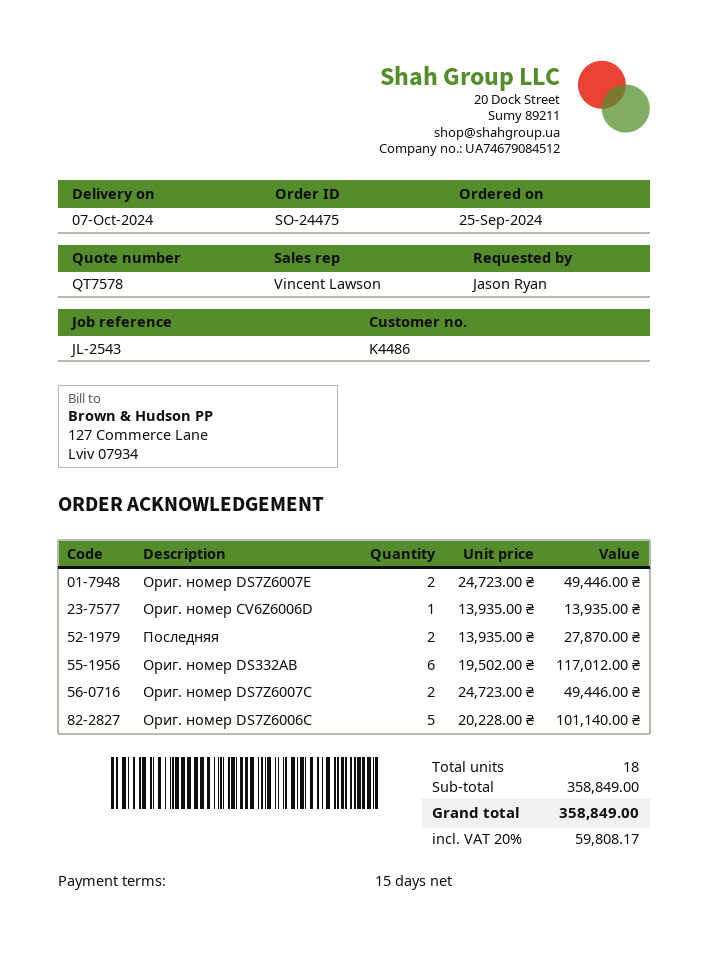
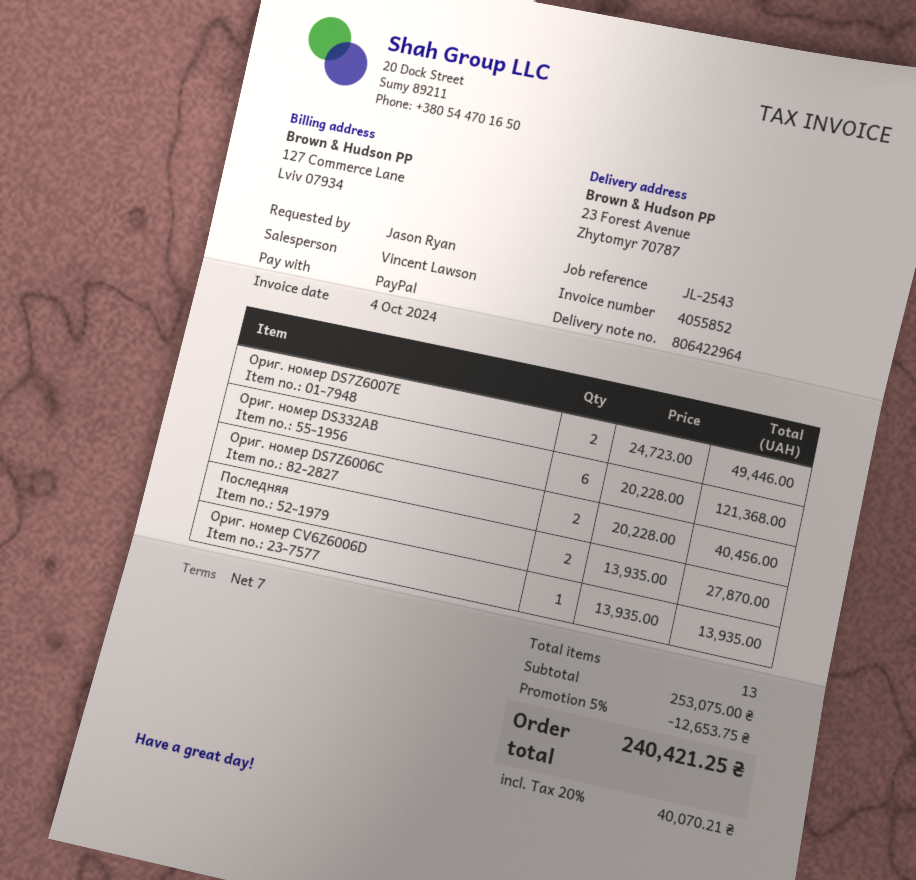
payment terms: 15 days -> 7 days
Ориг. номер DS332AB: 6 x 19502.00 = 117012.00 -> 6 x 20228.00 = 121368.00
Ориг. номер DS7Z6007C: 2 x 24723.00 = 49446.00 -> none
Ориг. номер DS7Z6006C: 5 x 20228.00 = 101140.00 -> 2 x 20228.00 = 40456.00
total quantity: 18 -> 13
subtotal: 358849.00 -> 253075.00
discount: none -> 5% = 12653.75
tax: 20% = 59808.17 -> 20% = 40070.21
total: 358849.00 -> 240421.25

